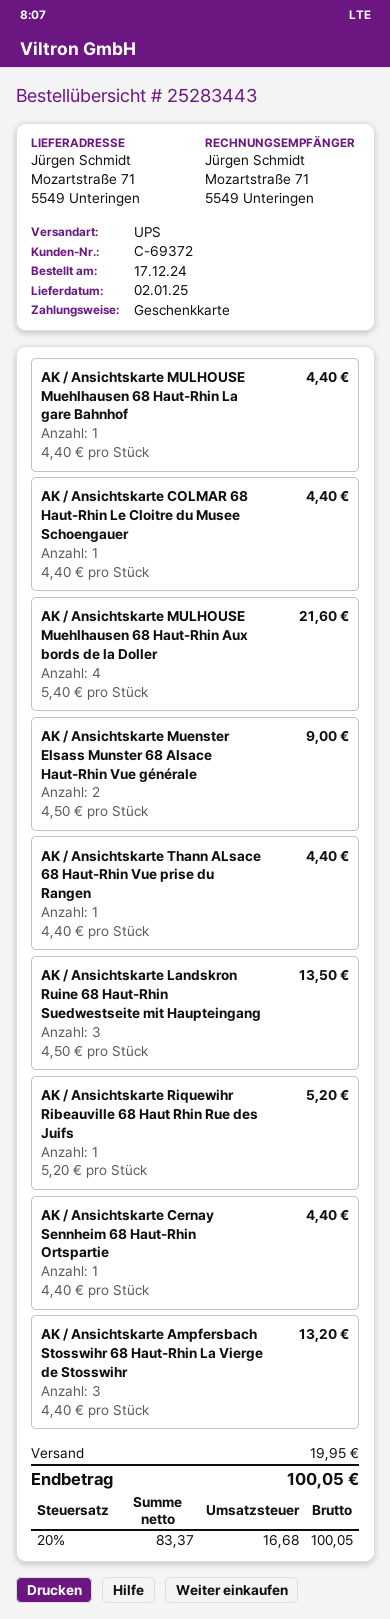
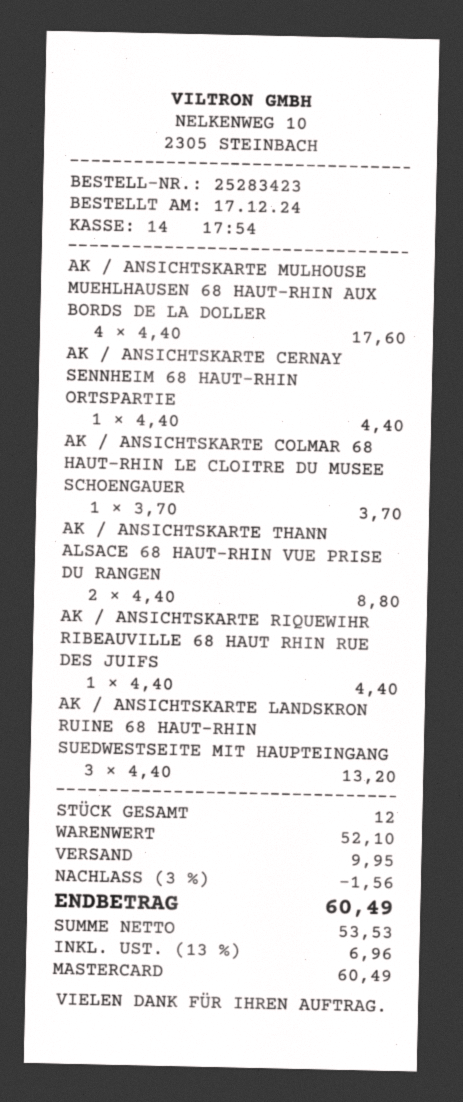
order number: 25283443 -> 25283423
payment method: gift card -> Mastercard
AK / Ansichtskarte MULHOUSE Muehlhausen 68 Haut-Rhin La gare Bahnhof: 1 x 4.40 = 4.40 -> none
AK / Ansichtskarte COLMAR 68 Haut-Rhin Le Cloitre du Musee Schoengauer: 1 x 4.40 = 4.40 -> 1 x 3.70 = 3.70
AK / Ansichtskarte MULHOUSE Muehlhausen 68 Haut-Rhin Aux bords de la Doller: 4 x 5.40 = 21.60 -> 4 x 4.40 = 17.60
AK / Ansichtskarte Muenster Elsass Munster 68 Alsace Haut-Rhin Vue générale: 2 x 4.50 = 9.00 -> none
AK / Ansichtskarte Thann ALsace 68 Haut-Rhin Vue prise du Rangen: 1 x 4.40 = 4.40 -> 2 x 4.40 = 8.80
AK / Ansichtskarte Landskron Ruine 68 Haut-Rhin Suedwestseite mit Haupteingang: 3 x 4.50 = 13.50 -> 3 x 4.40 = 13.20
AK / Ansichtskarte Riquewihr Ribeauville 68 Haut Rhin Rue des Juifs: 1 x 5.20 = 5.20 -> 1 x 4.40 = 4.40
AK / Ansichtskarte Ampfersbach Stosswihr 68 Haut-Rhin La Vierge de Stosswihr: 3 x 4.40 = 13.20 -> none
discount: none -> 3% = 1.56
shipping: 19.95 -> 9.95
net: 83.37 -> 53.53
tax: 20% = 16.68 -> 13% = 6.96
total: 100.05 -> 60.49

